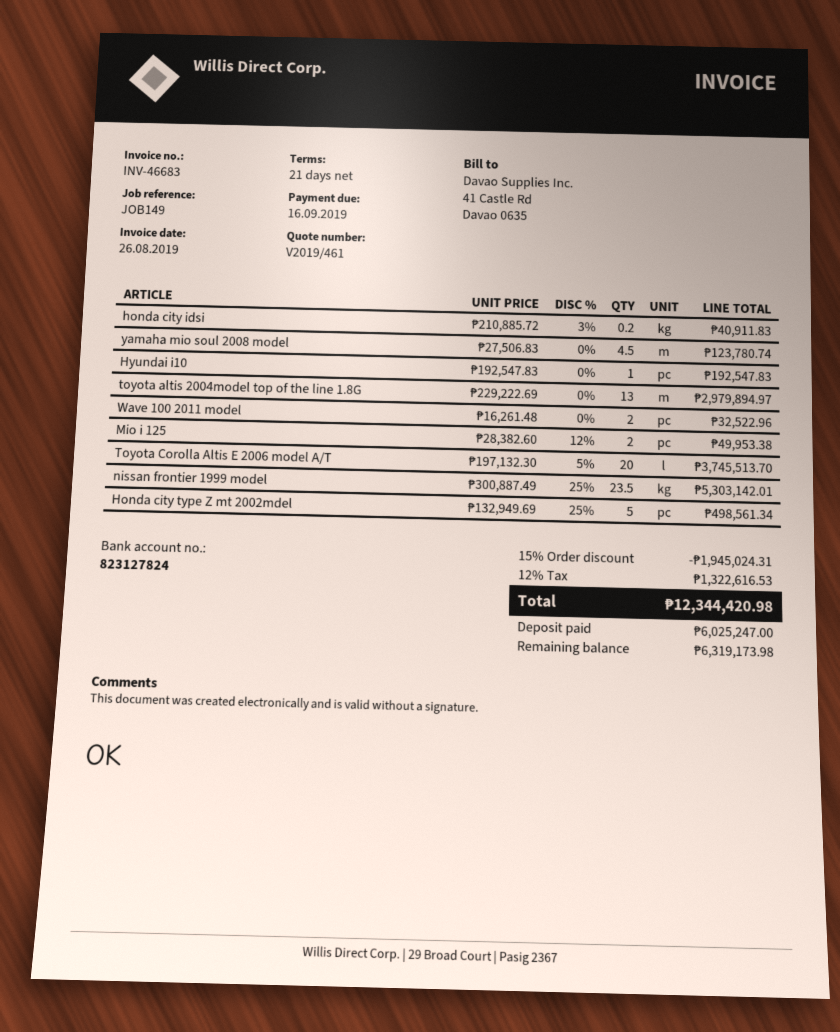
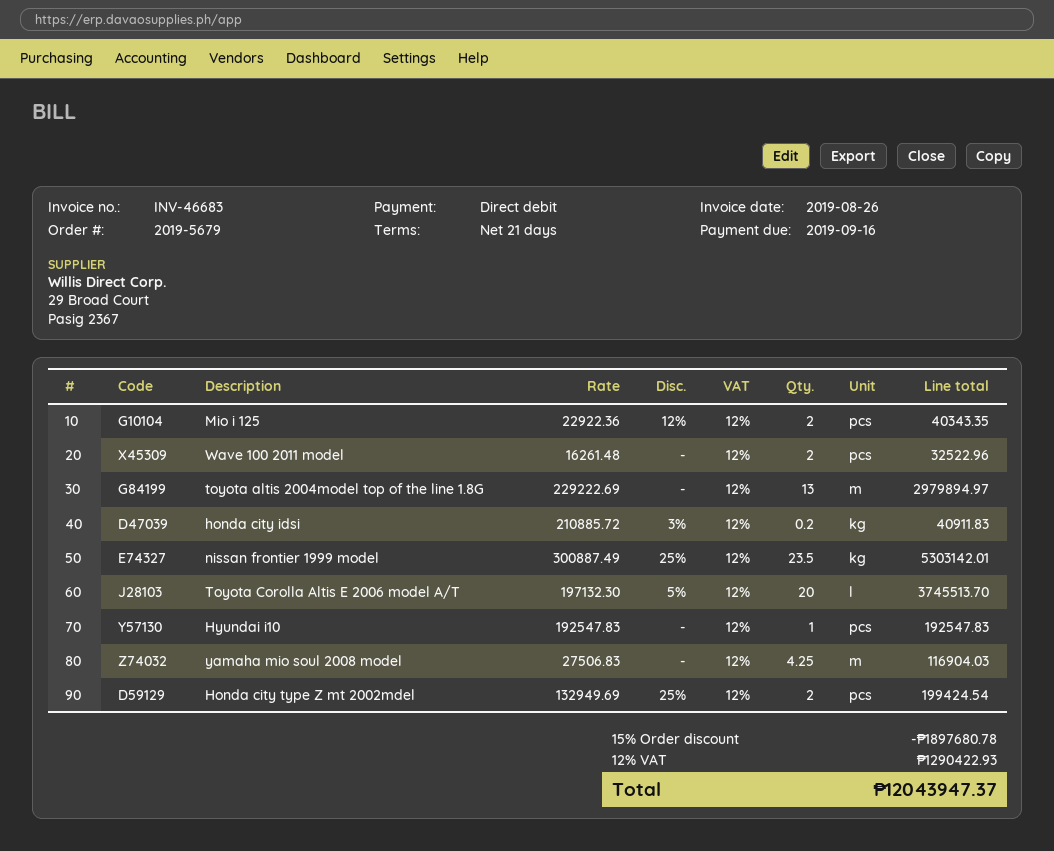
yamaha mio soul 2008 model: 4.5 x 27506.83 = 123780.74 -> 4.25 x 27506.83 = 116904.03
Mio i 125: 2 x 28382.60 - 12% = 49953.38 -> 2 x 22922.36 - 12% = 40343.35
Honda city type Z mt 2002mdel: 5 x 132949.69 - 25% = 498561.34 -> 2 x 132949.69 - 25% = 199424.54
discount: 15% = 1945024.31 -> 15% = 1897680.78
tax: 12% = 1322616.53 -> 12% = 1290422.93
total: 12344420.98 -> 12043947.37

